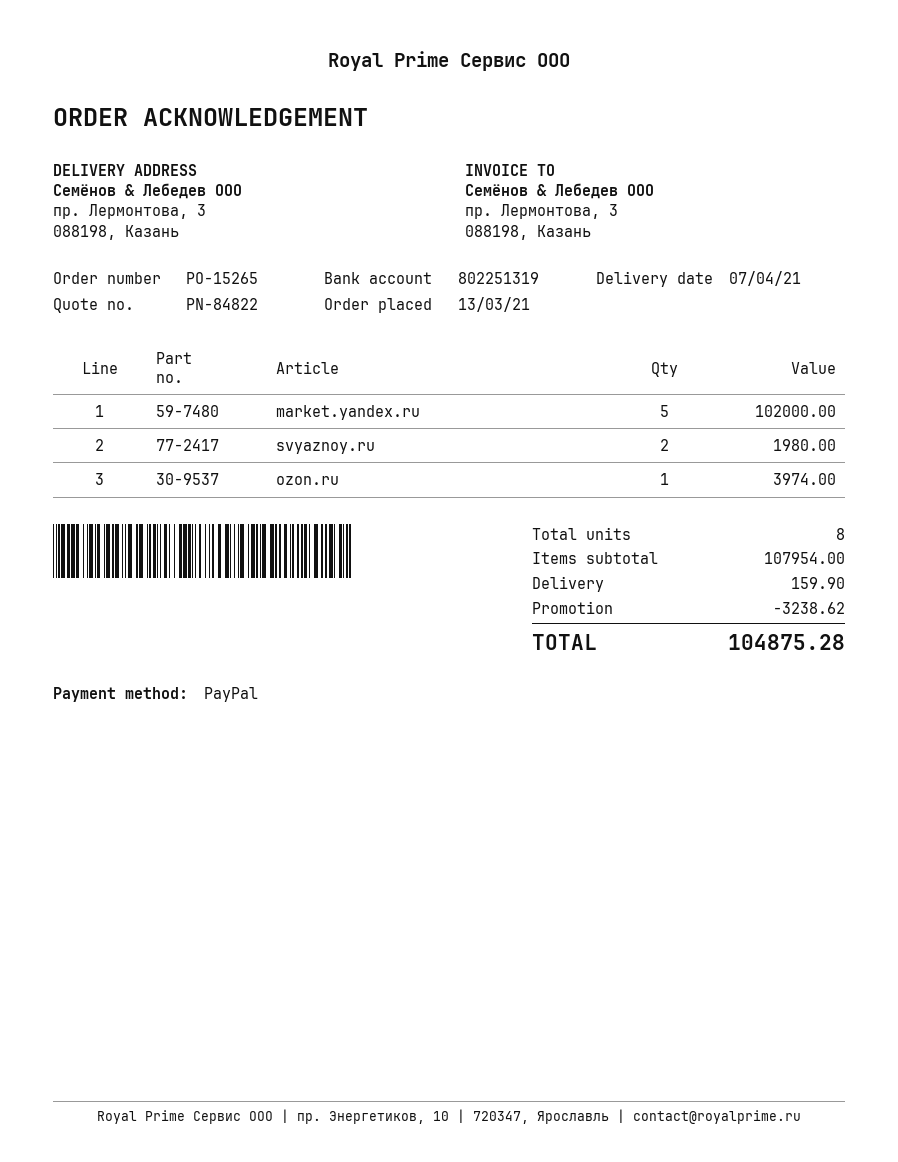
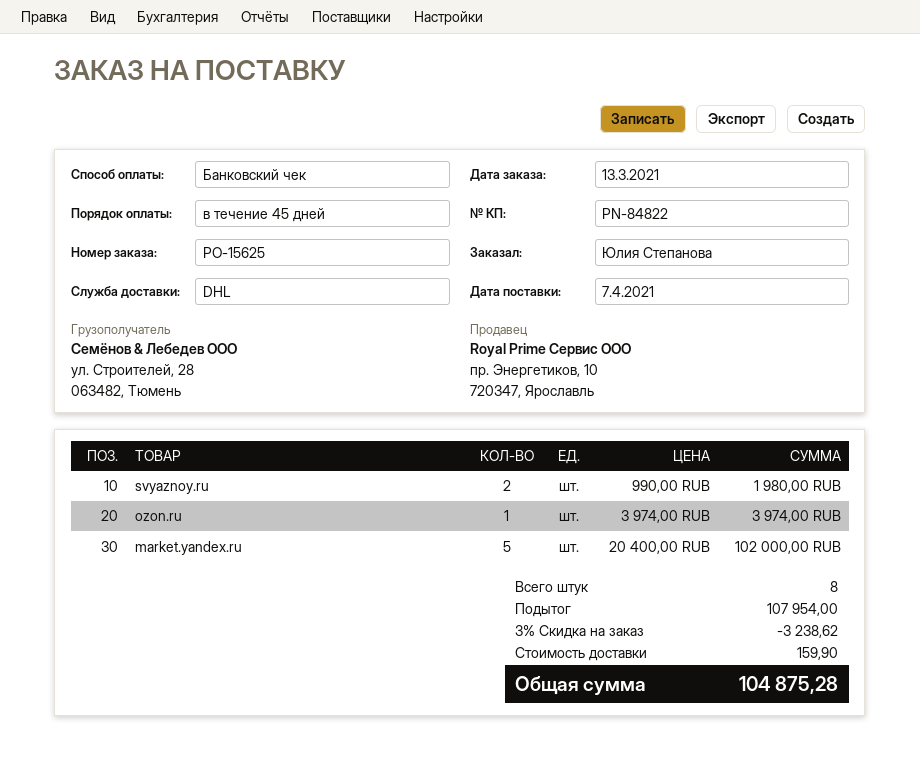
order number: PO-15265 -> PO-15625
payment method: PayPal -> cheque
ship to: пр. Лермонтова, 3, 088198, Казань -> ул. Строителей, 28, 063482, Тюмень

